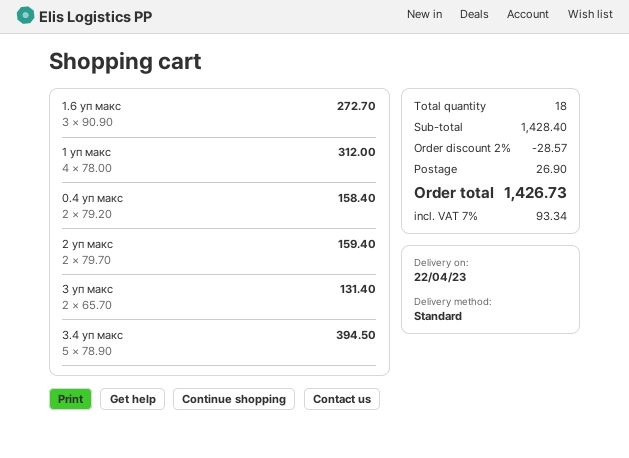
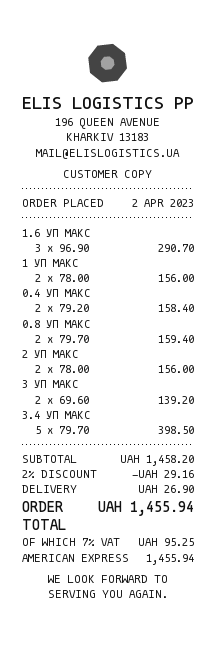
1.6 уп макс: 3 x 90.90 = 272.70 -> 3 x 96.90 = 290.70
1 уп макс: 4 x 78.00 = 312.00 -> 2 x 78.00 = 156.00
2 уп макс: 2 x 79.70 = 159.40 -> 2 x 78.00 = 156.00
3 уп макс: 2 x 65.70 = 131.40 -> 2 x 69.60 = 139.20
3.4 уп макс: 5 x 78.90 = 394.50 -> 5 x 79.70 = 398.50
0.8 УП МАКС: none -> 2 x 79.70 = 159.40
subtotal: 1428.40 -> 1458.20
discount: 2% = 28.57 -> 2% = 29.16
tax: 7% = 93.34 -> 7% = 95.25
total: 1426.73 -> 1455.94

